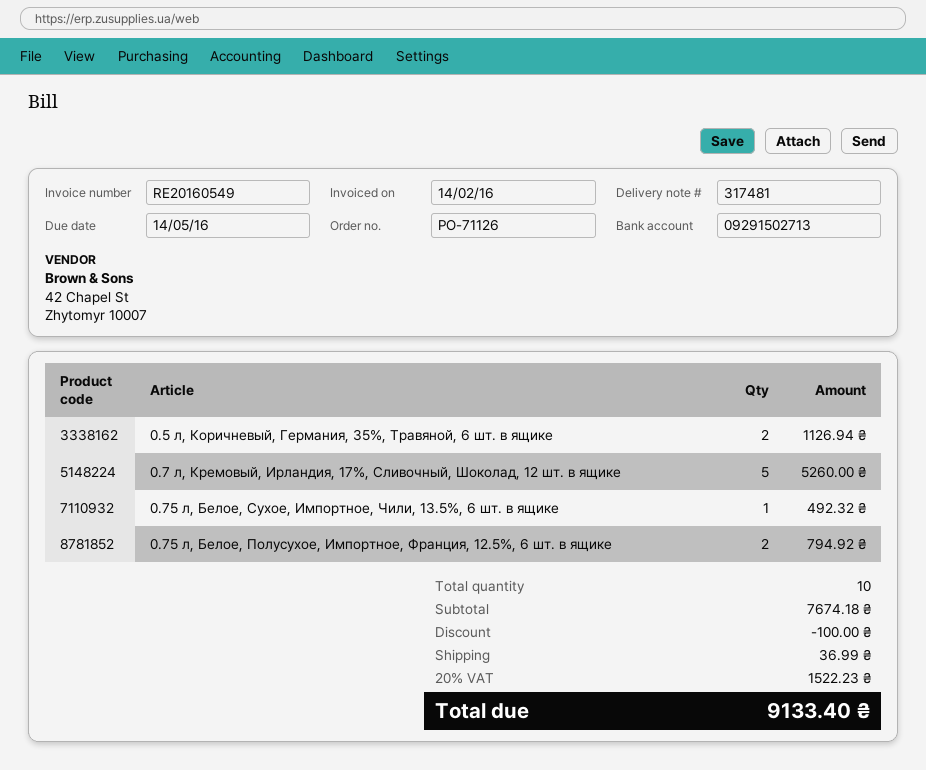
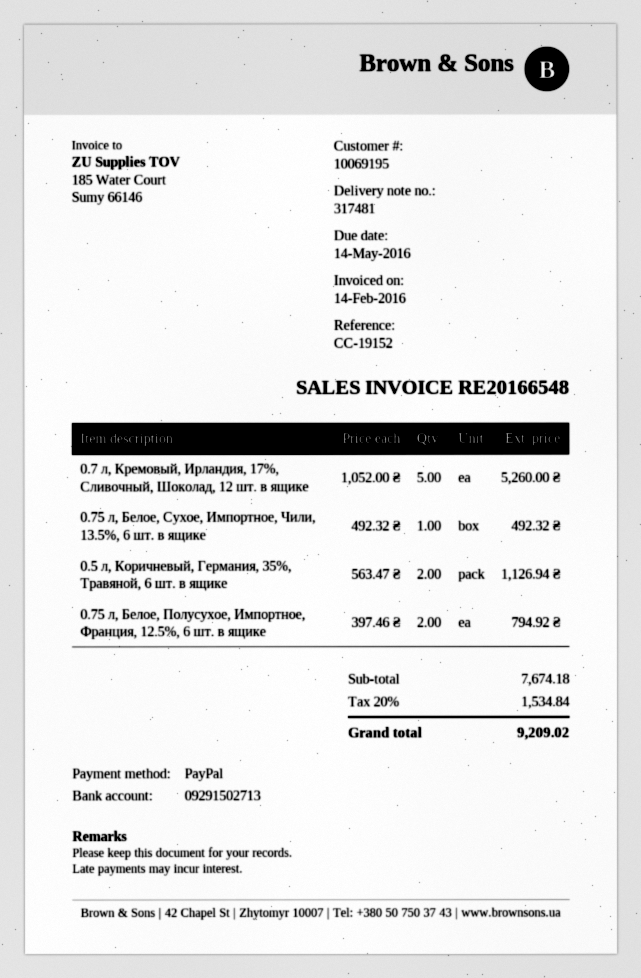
invoice number: RE20160549 -> RE20166548
discount: 100.00 -> none
shipping: 36.99 -> none
tax: 20% = 1522.23 -> 20% = 1534.84
total: 9133.40 -> 9209.02

